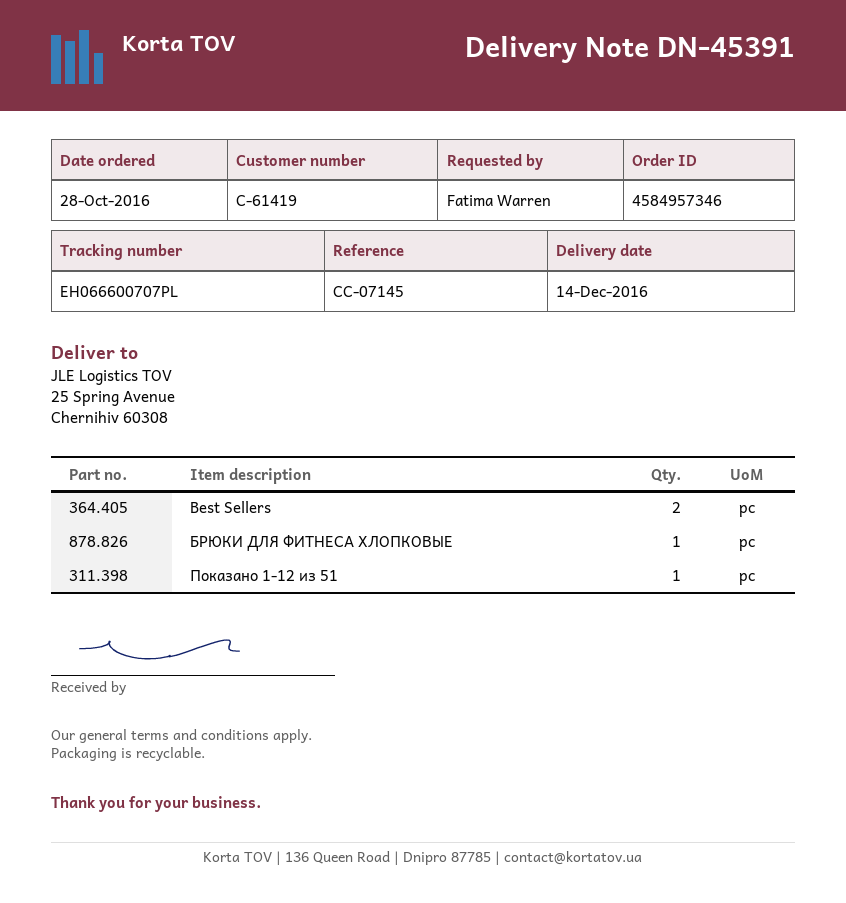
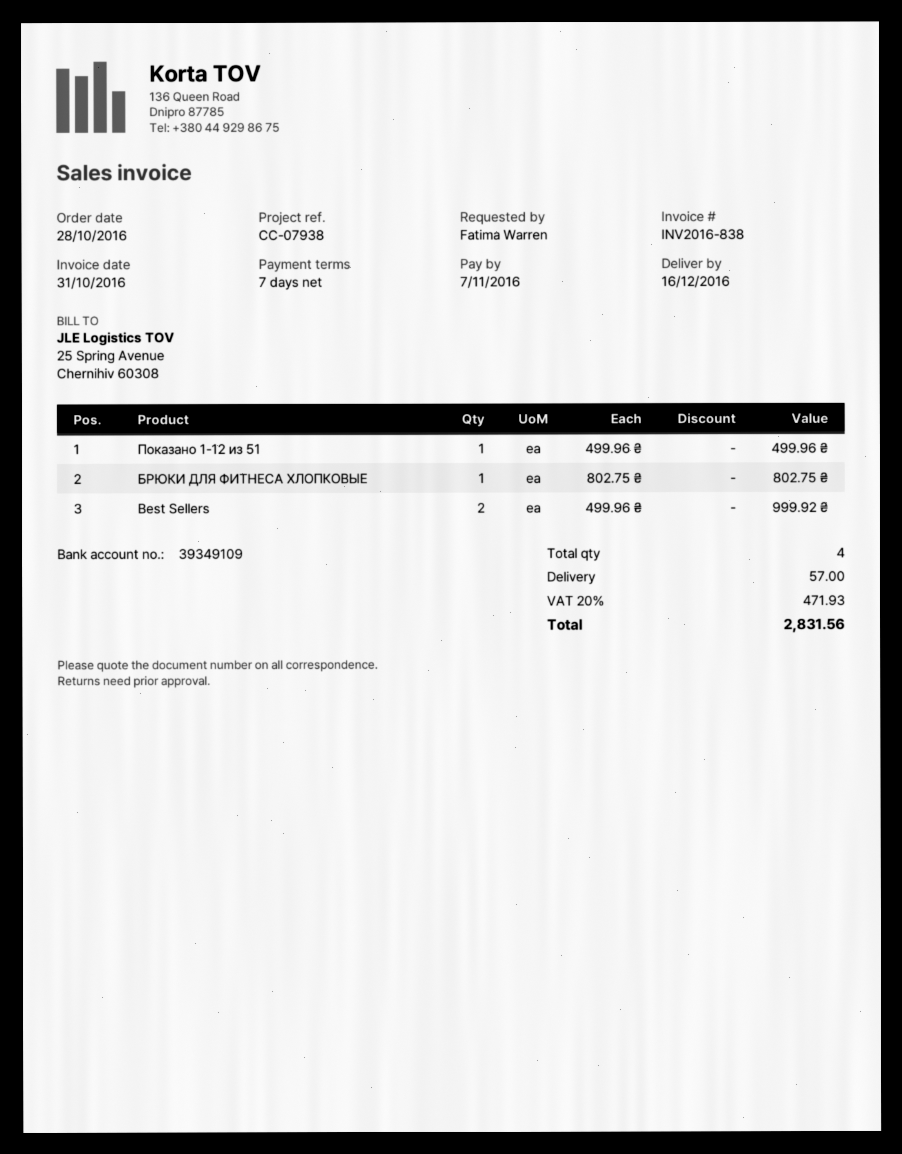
delivery date: 2016-12-14 -> 2016-12-16
reference: CC-07145 -> CC-07938

